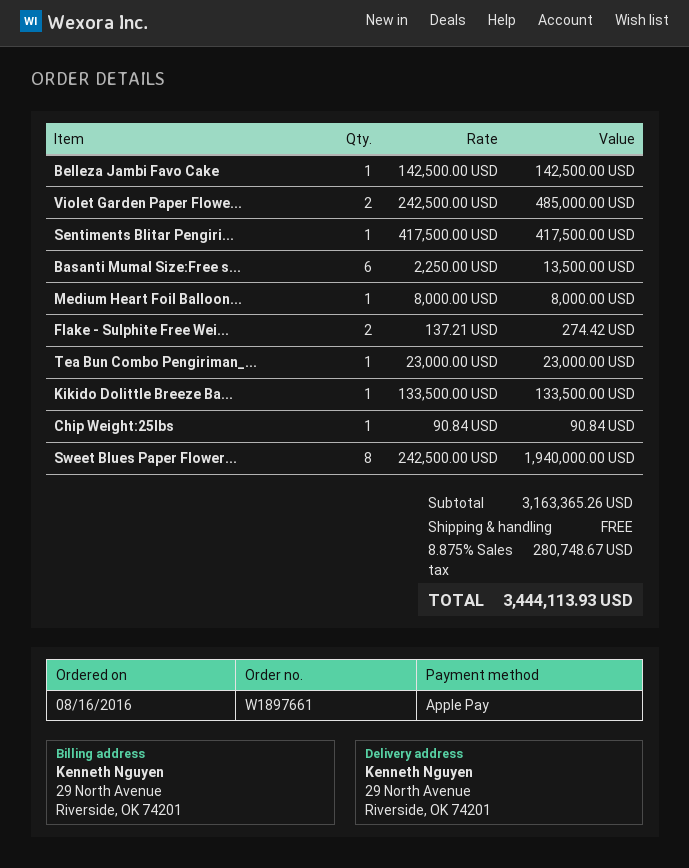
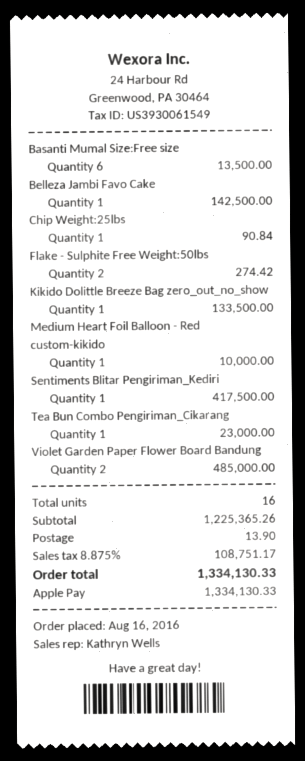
Medium Heart Foil Balloon...: 1 for 8000.00 -> 1 for 10000.00
Sweet Blues Paper Flower...: 8 for 1940000.00 -> none
subtotal: 3163365.26 -> 1225365.26
shipping: 0.00 -> 13.90
tax: 8.875% = 280748.67 -> 8.875% = 108751.17
total: 3444113.93 -> 1334130.33

